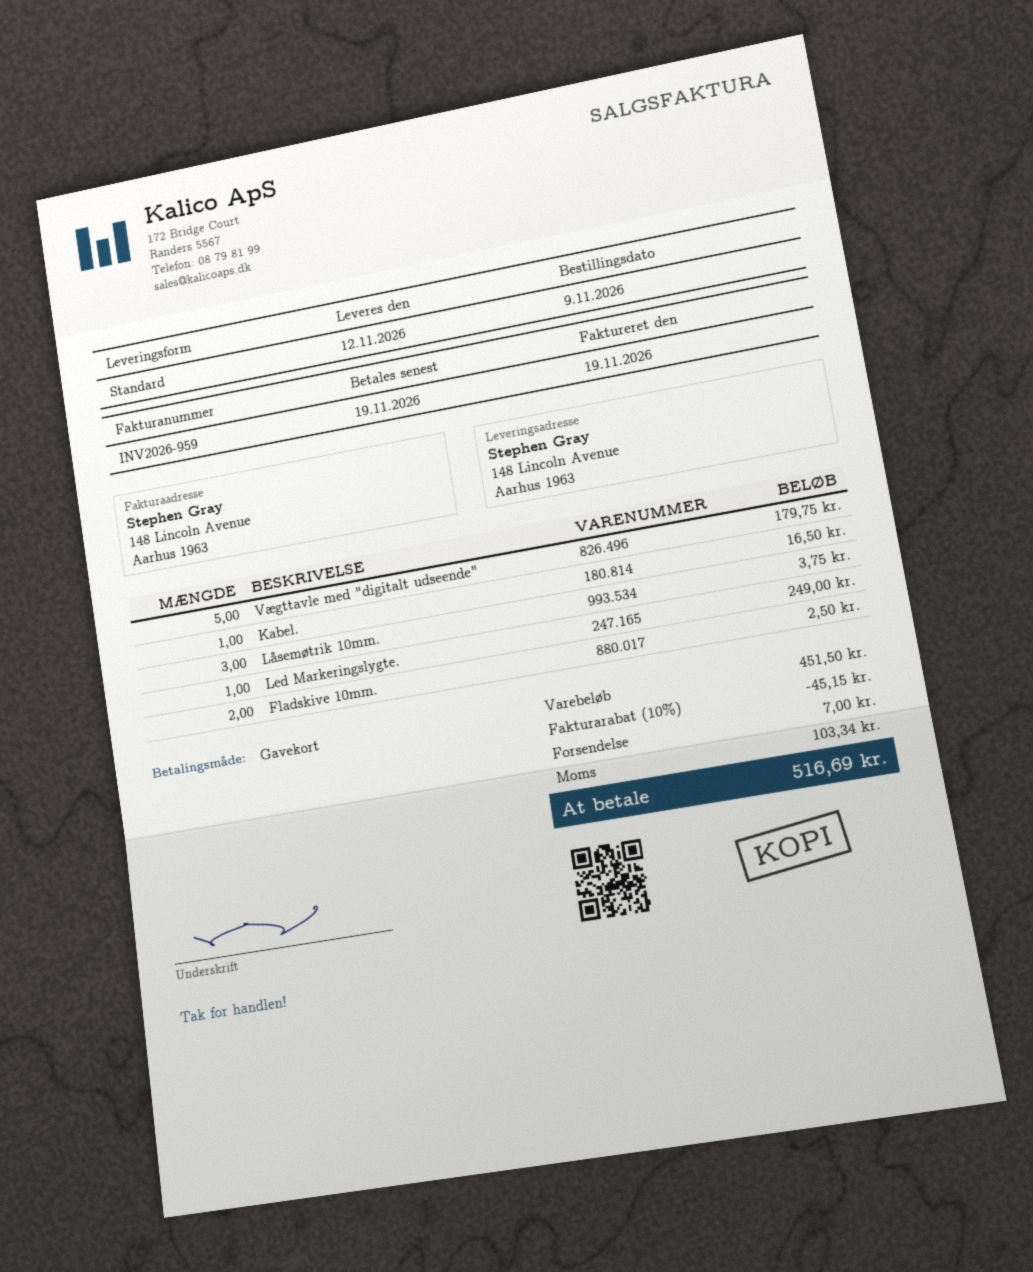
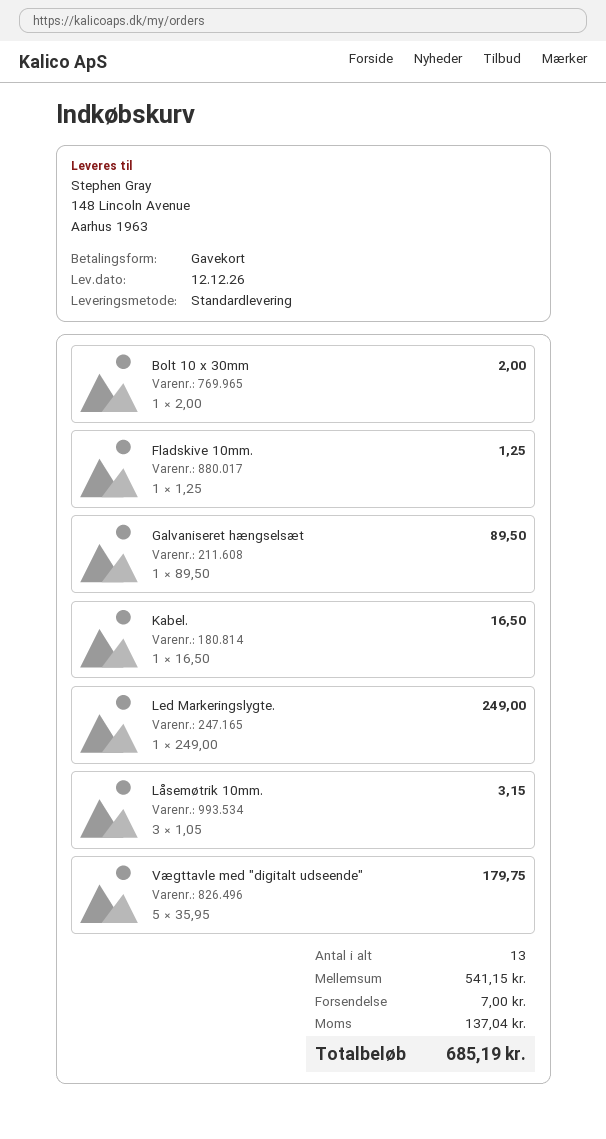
delivery date: 2026-11-12 -> 2026-12-12
Låsemøtrik 10mm.: 3 for 3.75 -> 3 for 3.15
Fladskive 10mm.: 2 for 2.50 -> 1 for 1.25
Bolt 10 x 30mm: none -> 1 for 2.00
Galvaniseret hængselsæt: none -> 1 for 89.50
subtotal: 451.50 -> 541.15
discount: 10% = 45.15 -> none
tax: 103.34 -> 137.04
total: 516.69 -> 685.19

